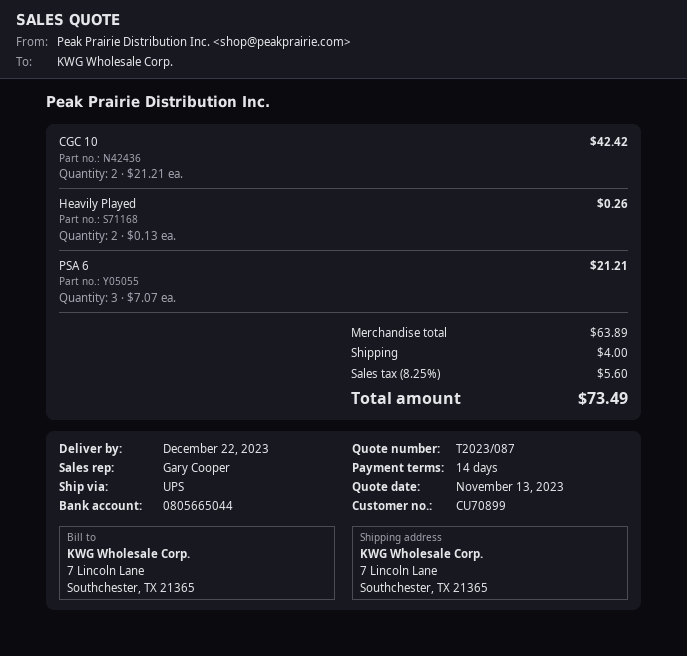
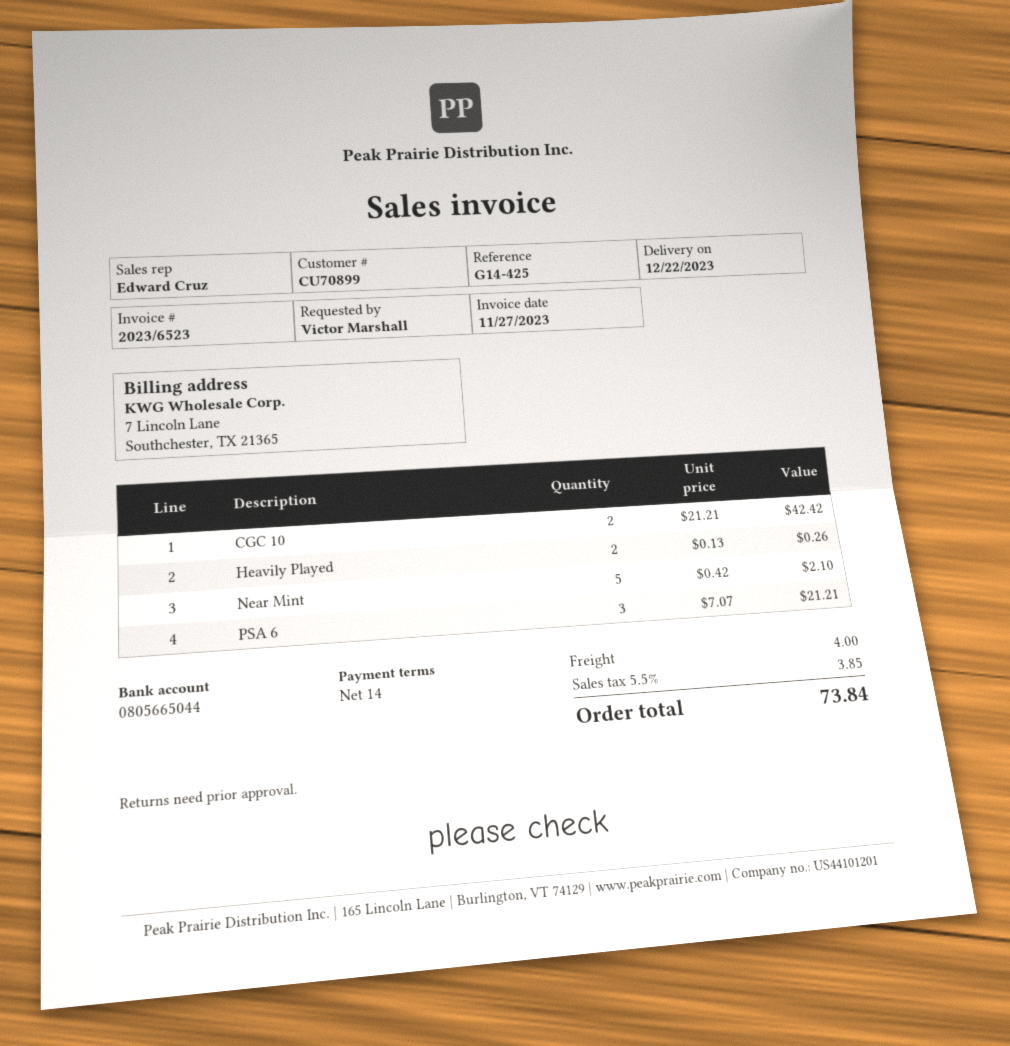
sales rep: Gary Cooper -> Edward Cruz
Near Mint: none -> 5 x 0.42 = 2.10
tax: 8.25% = 5.60 -> 5.5% = 3.85
total: 73.49 -> 73.84

